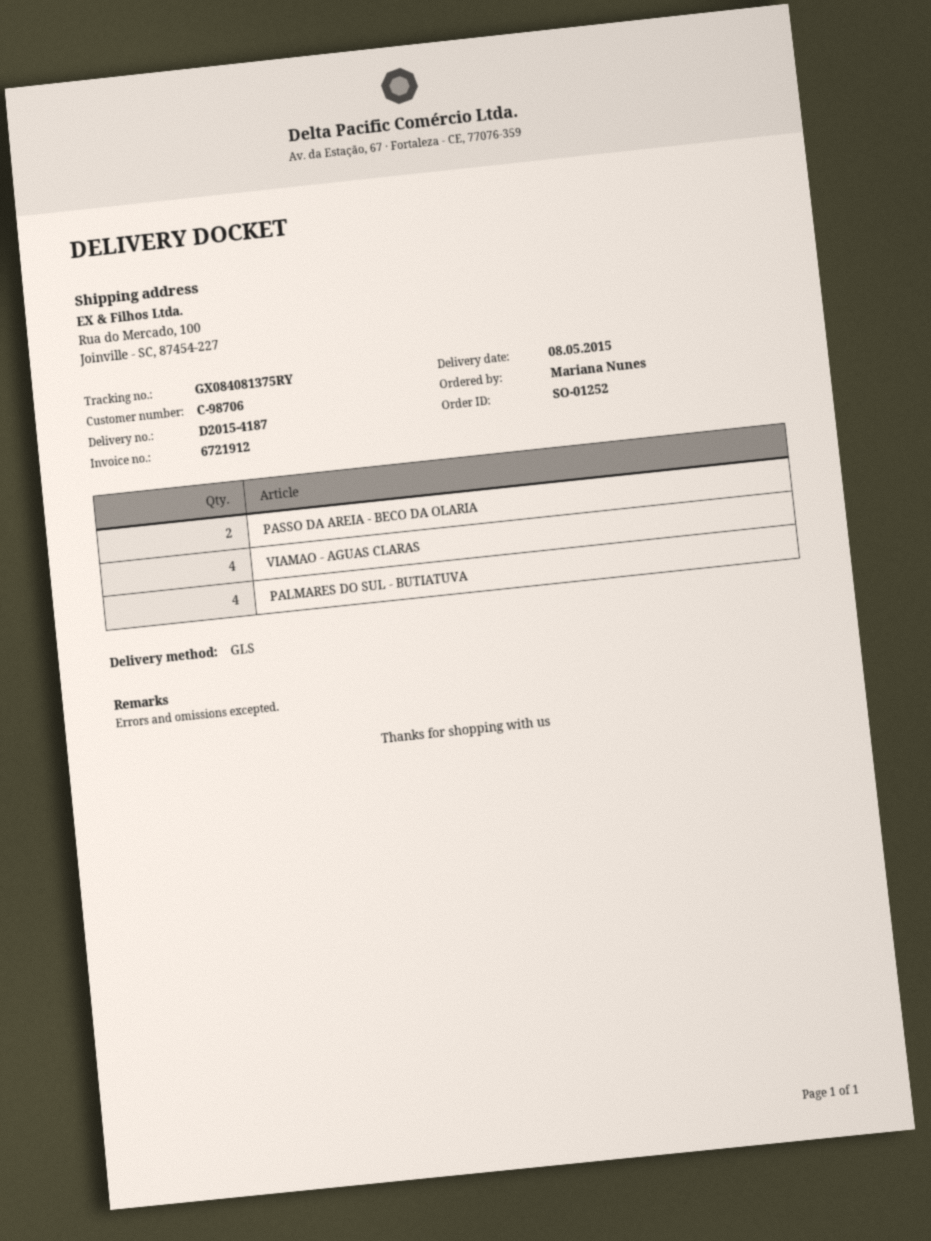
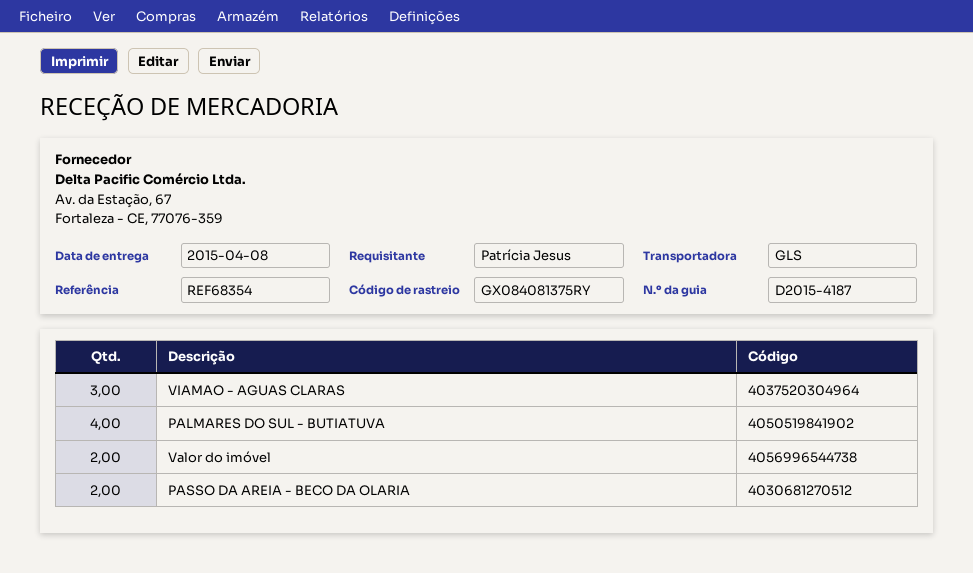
delivery date: 2015-05-08 -> 2015-04-08
ordered by: Mariana Nunes -> Patrícia Jesus
VIAMAO - AGUAS CLARAS: 4 -> 3
Valor do imóvel: none -> 2

